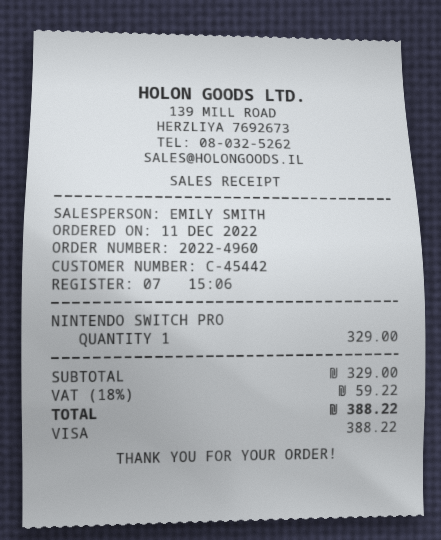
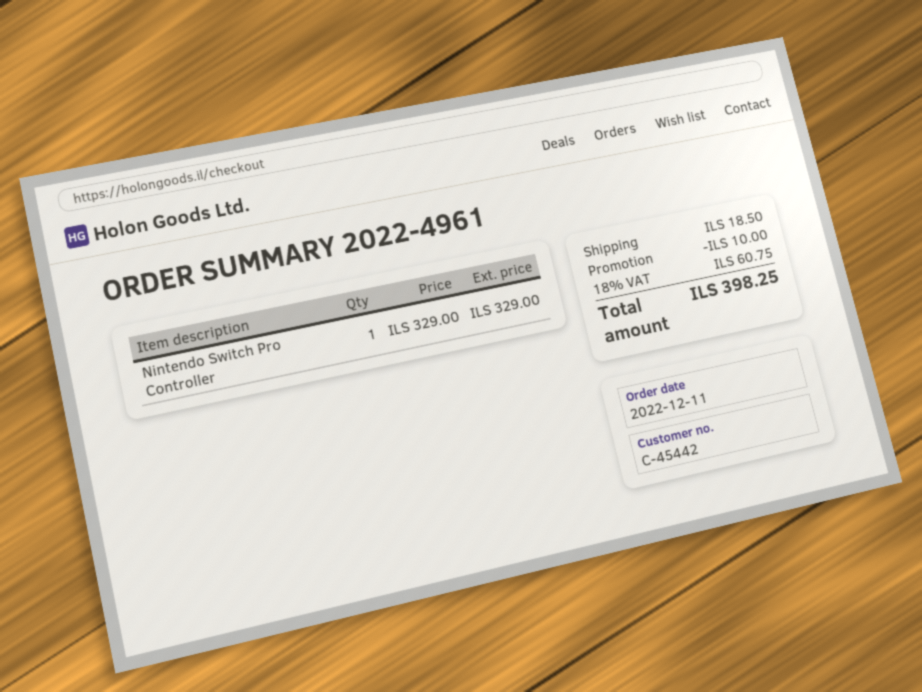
order number: 2022-4960 -> 2022-4961
discount: none -> 10.00
shipping: none -> 18.50
tax: 18% = 59.22 -> 18% = 60.75
total: 388.22 -> 398.25

